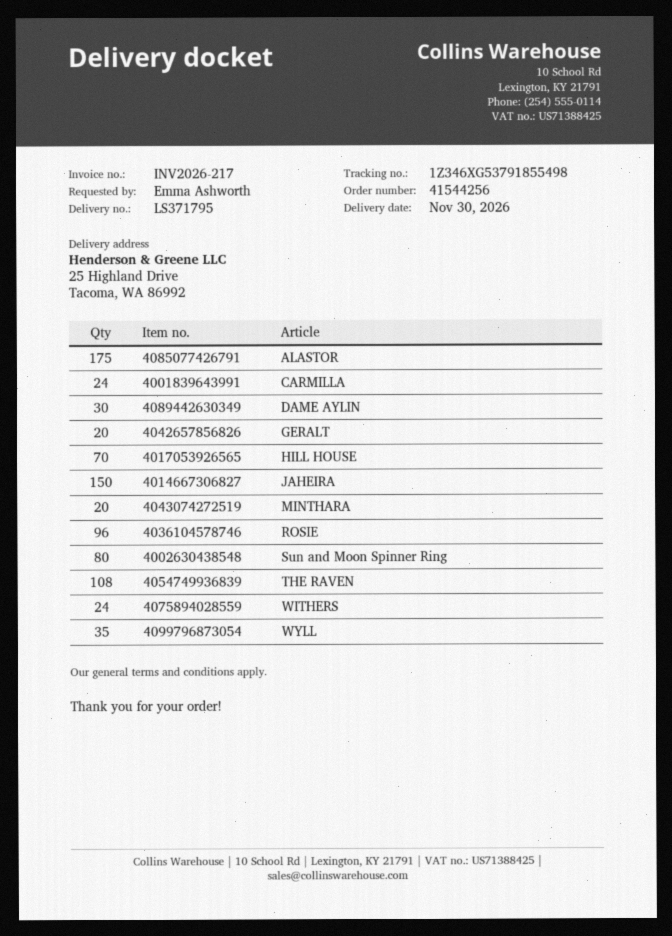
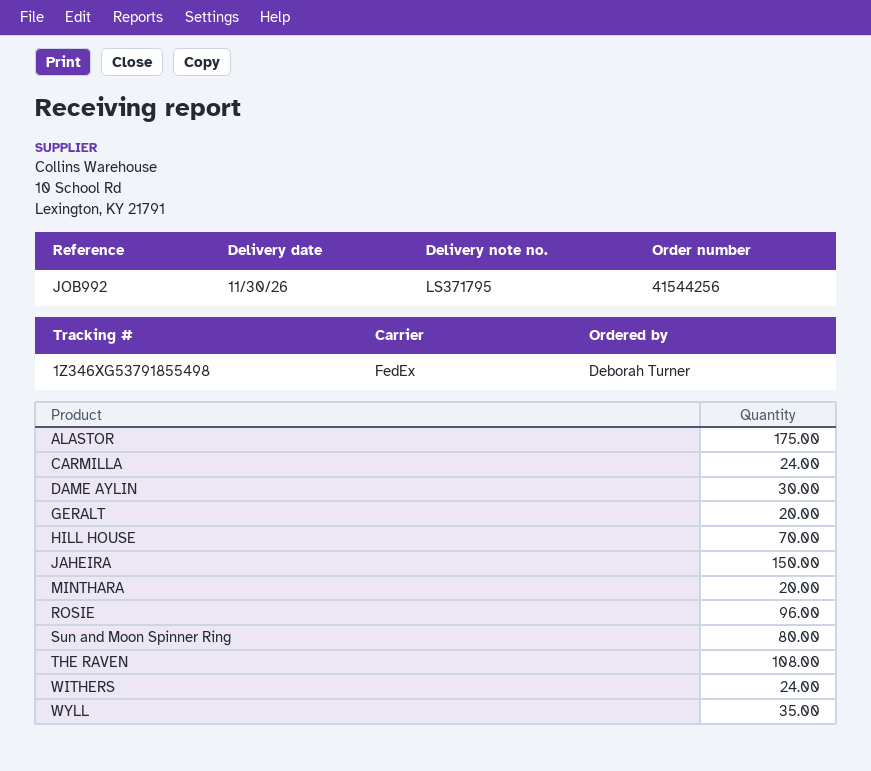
ordered by: Emma Ashworth -> Deborah Turner

